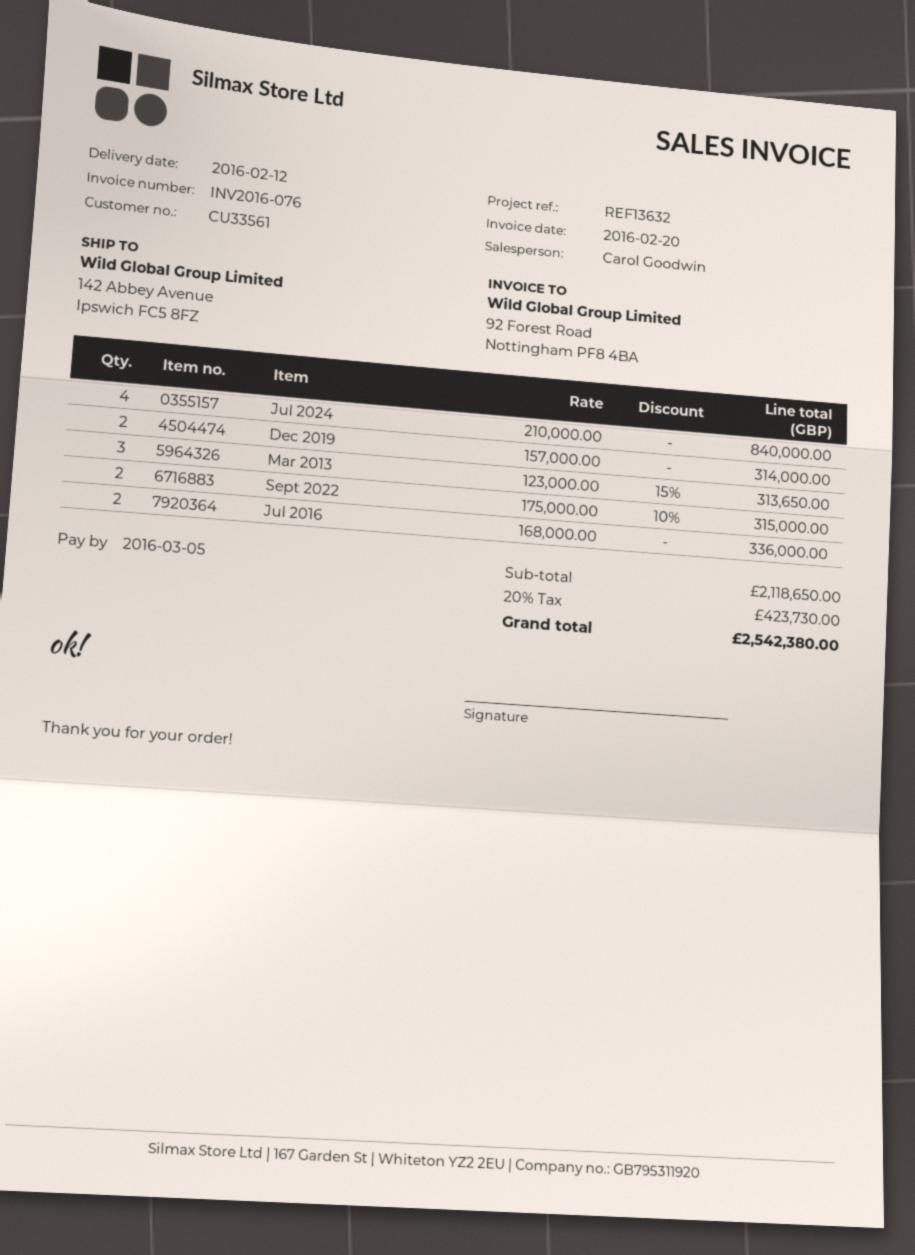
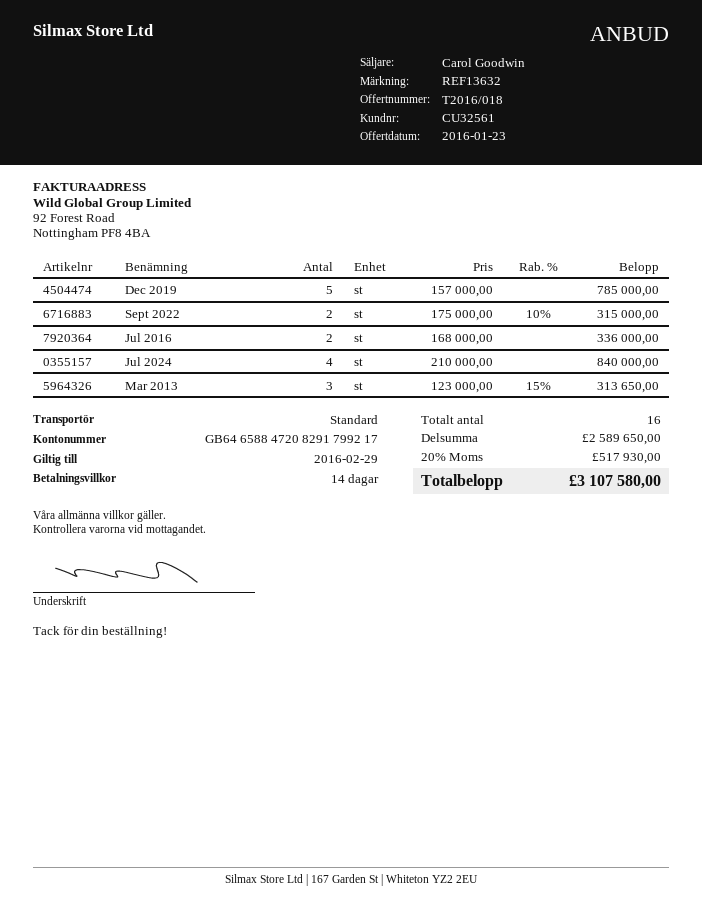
customer number: CU33561 -> CU32561
Dec 2019: 2 x 157000.00 = 314000.00 -> 5 x 157000.00 = 785000.00
subtotal: 2118650.00 -> 2589650.00
tax: 20% = 423730.00 -> 20% = 517930.00
total: 2542380.00 -> 3107580.00

